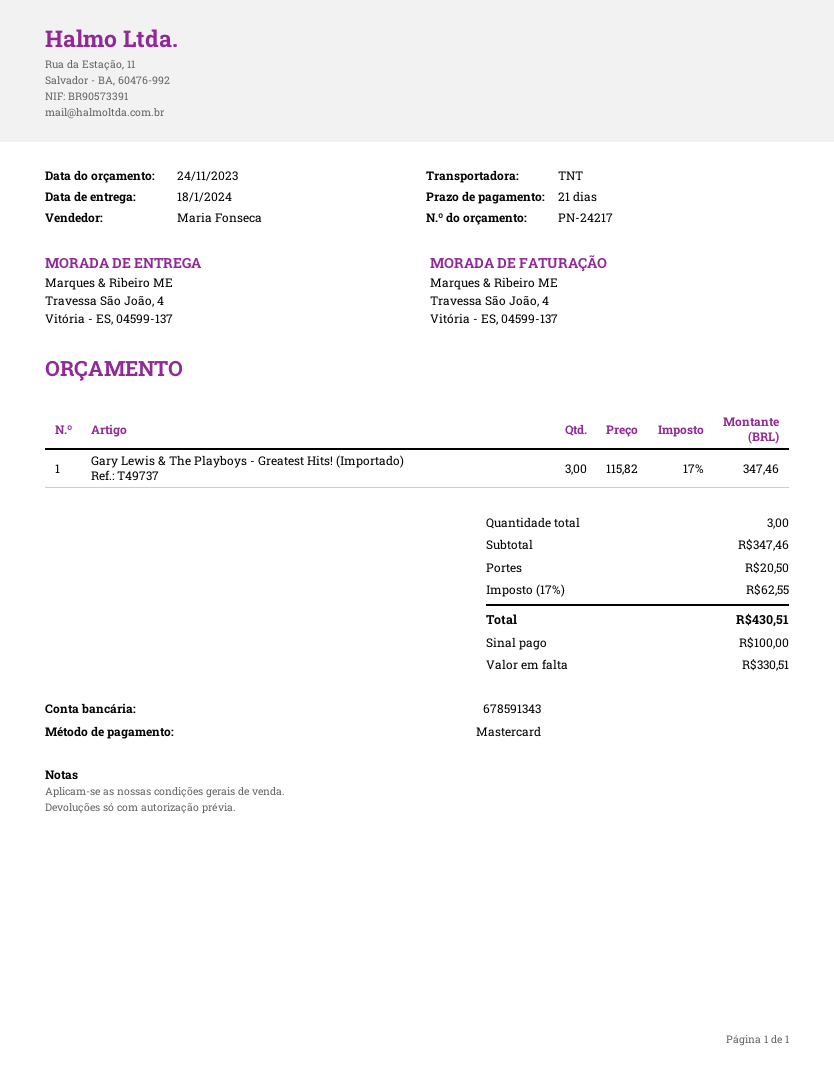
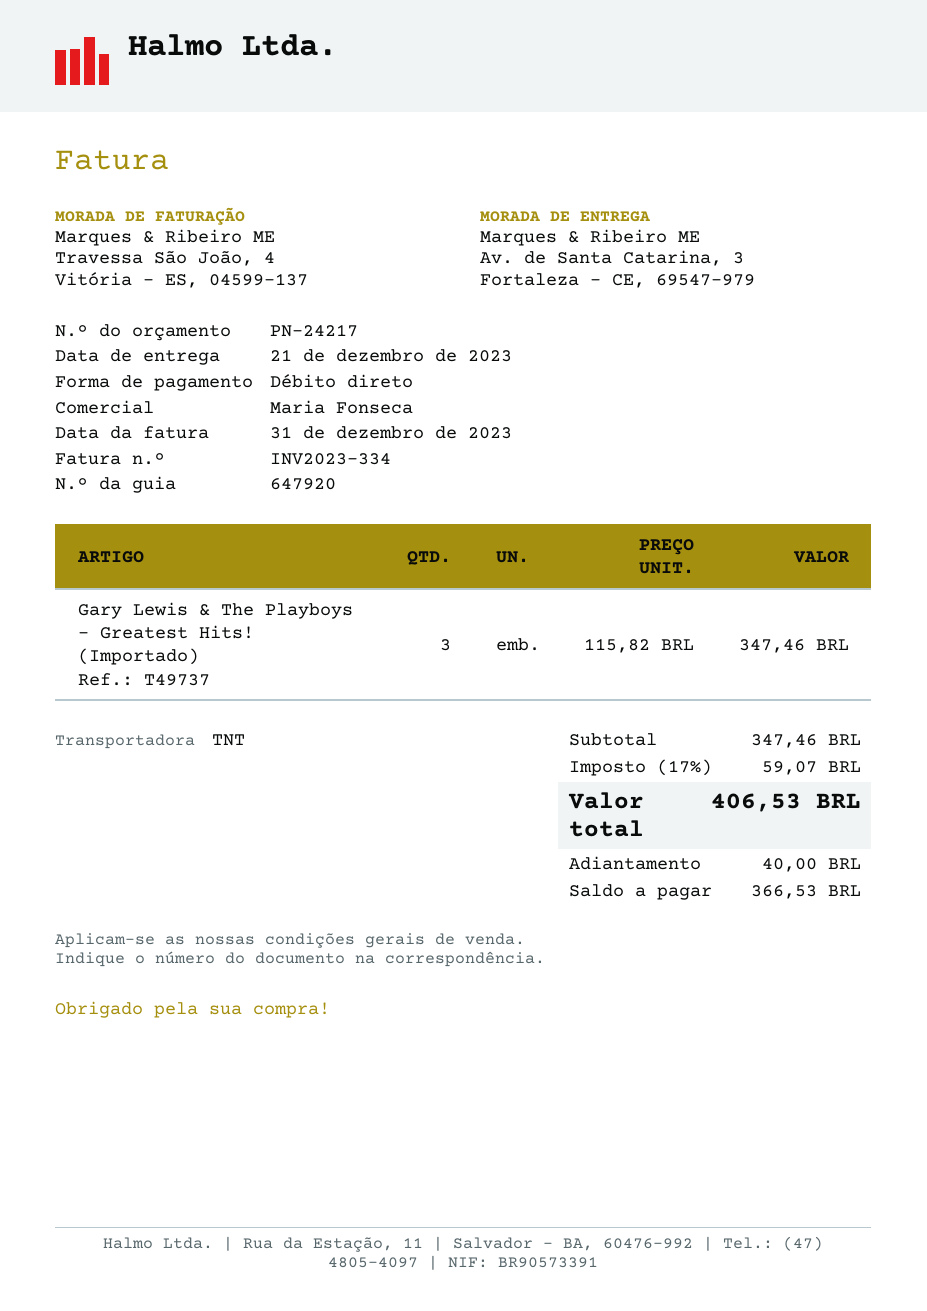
delivery date: 2024-01-18 -> 2023-12-21
payment method: Mastercard -> direct debit
ship to: Travessa São João, 4, Vitória - ES, 04599-137 -> Av. de Santa Catarina, 3, Fortaleza - CE, 69547-979
shipping: 20.50 -> none
tax: 17% = 62.55 -> 17% = 59.07
total: 430.51 -> 406.53
deposit: 100.00 -> 40.00
balance: 330.51 -> 366.53

